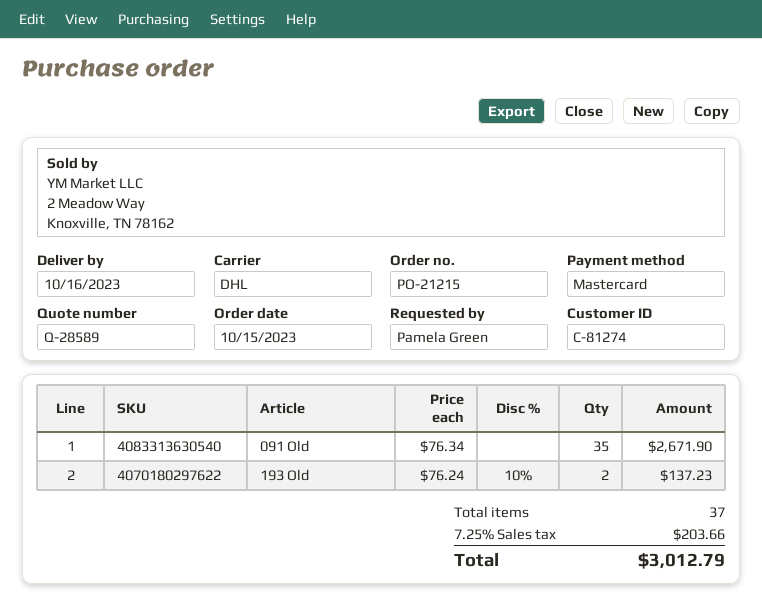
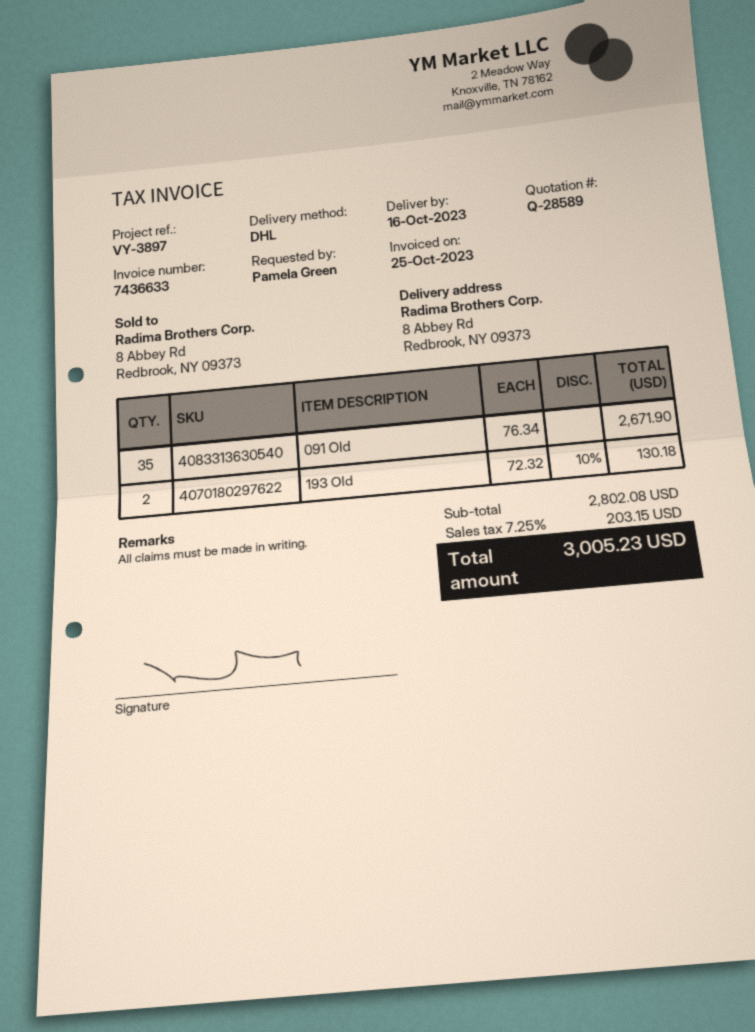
193 Old: 2 x 76.24 - 10% = 137.23 -> 2 x 72.32 - 10% = 130.18
tax: 7.25% = 203.66 -> 7.25% = 203.15
total: 3012.79 -> 3005.23

